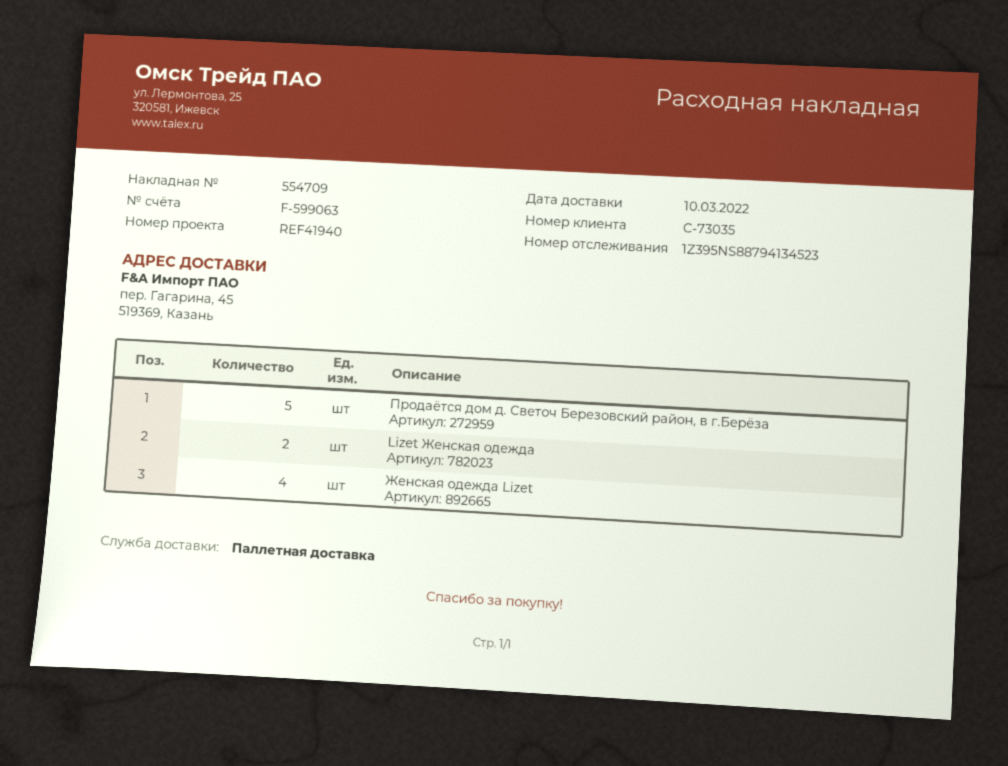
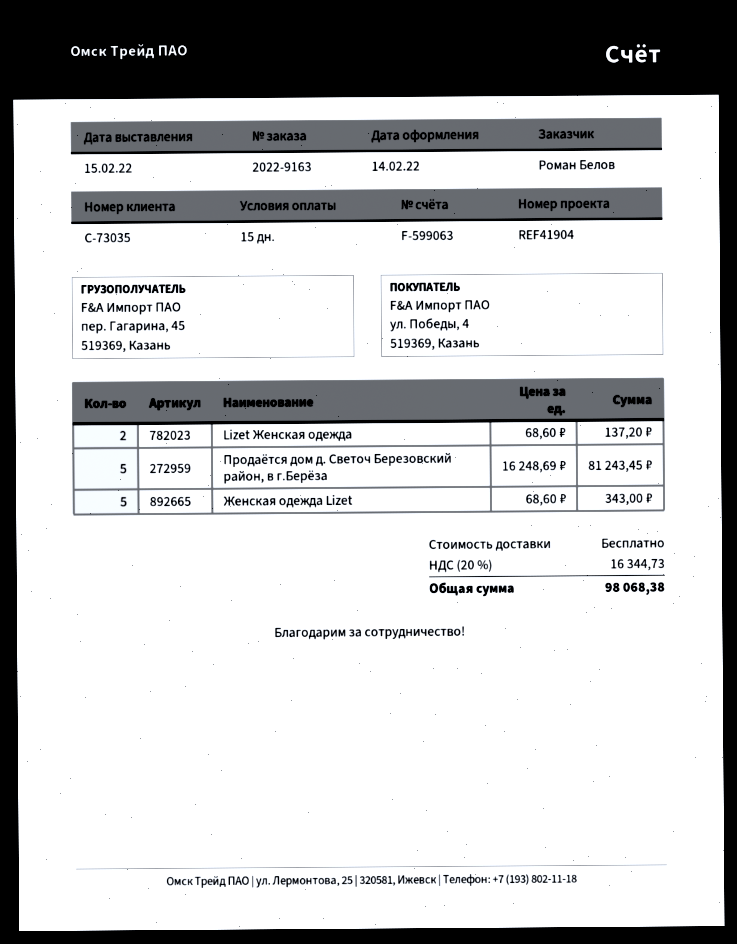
reference: REF41940 -> REF41904
Женская одежда Lizet: 4 -> 5

